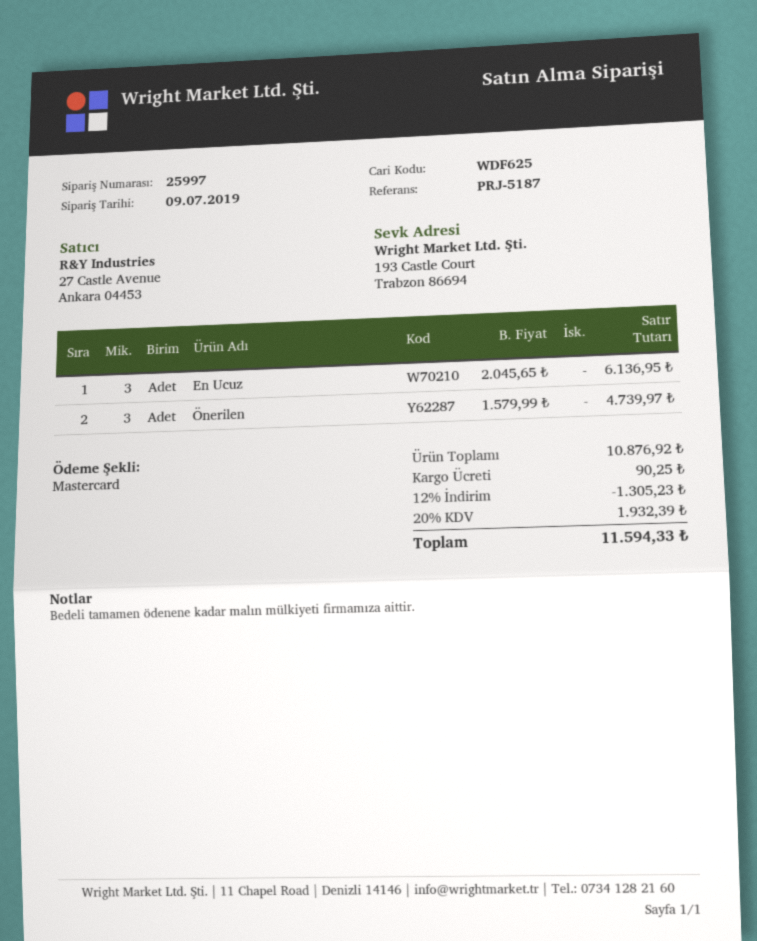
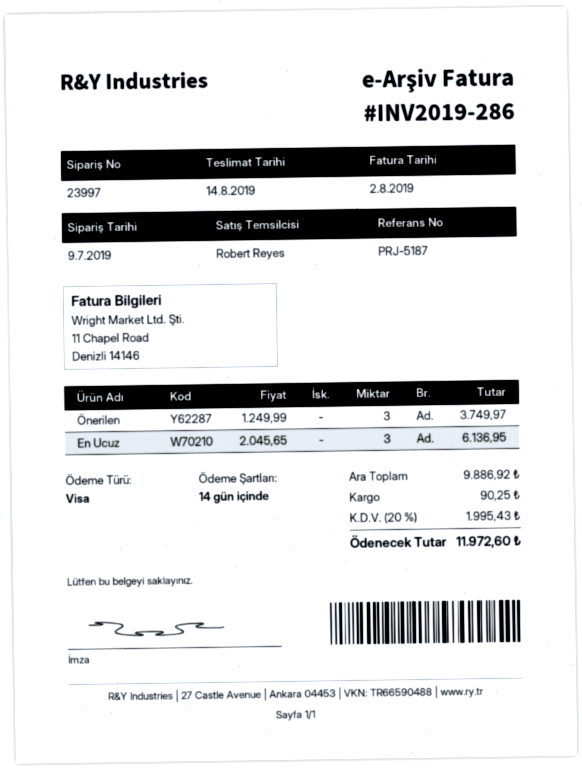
order number: 25997 -> 23997
payment method: Mastercard -> Visa
Önerilen: 3 x 1579.99 = 4739.97 -> 3 x 1249.99 = 3749.97
subtotal: 10876.92 -> 9886.92
discount: 12% = 1305.23 -> none
tax: 20% = 1932.39 -> 20% = 1995.43
total: 11594.33 -> 11972.60

